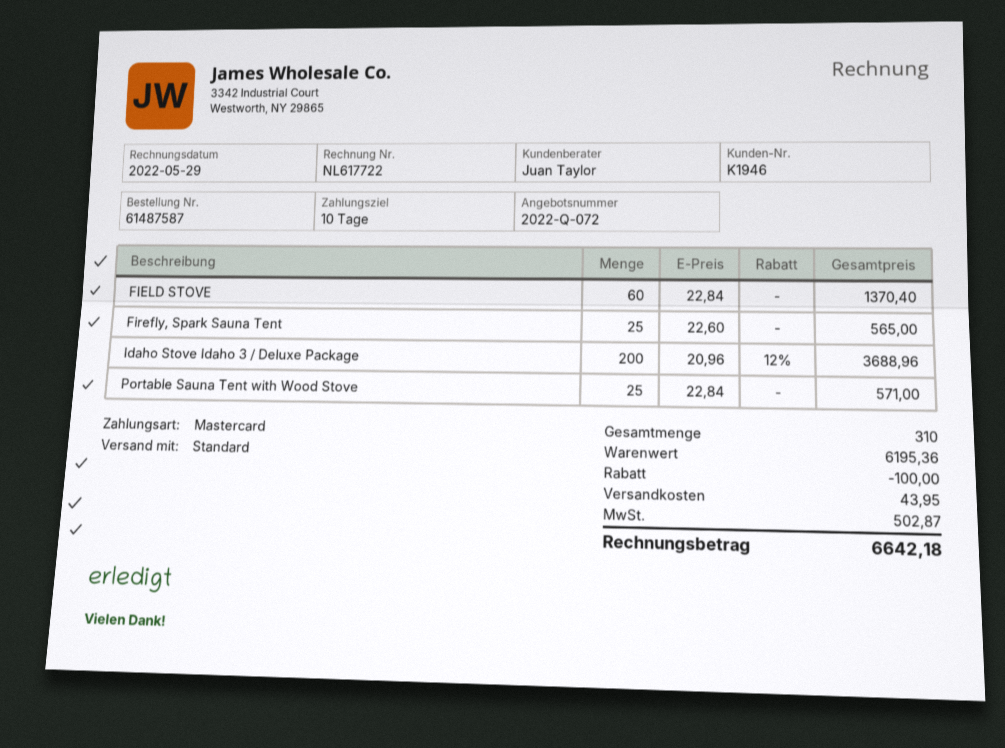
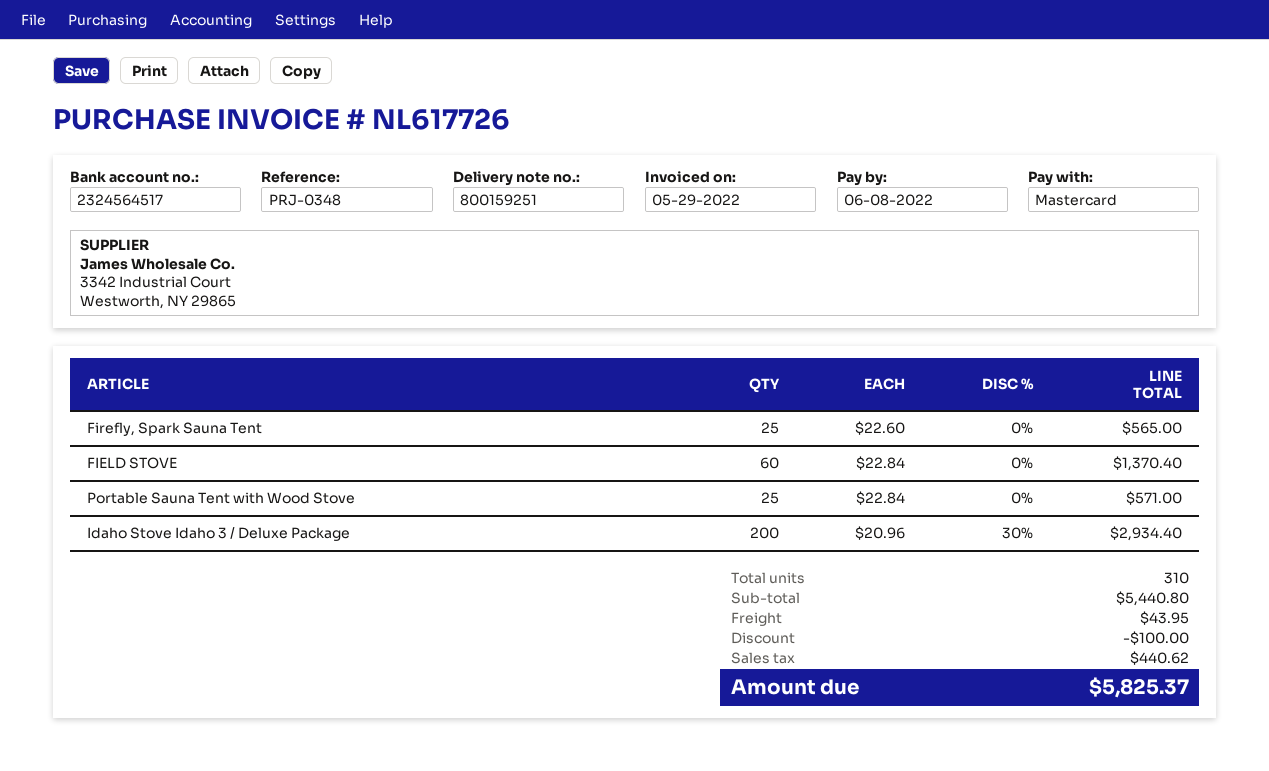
invoice number: NL617722 -> NL617726
Idaho Stove Idaho 3 / Deluxe Package: 200 x 20.96 - 12% = 3688.96 -> 200 x 20.96 - 30% = 2934.40
subtotal: 6195.36 -> 5440.80
tax: 502.87 -> 440.62
total: 6642.18 -> 5825.37

